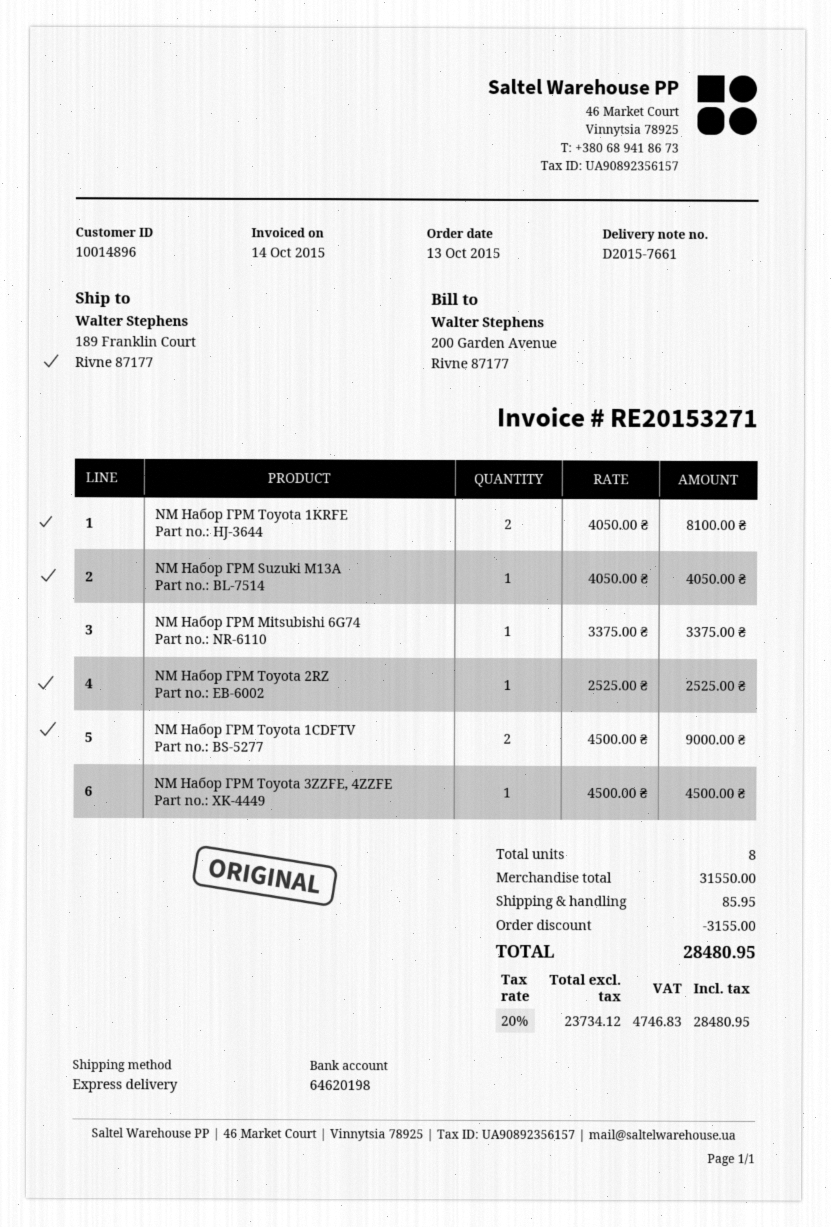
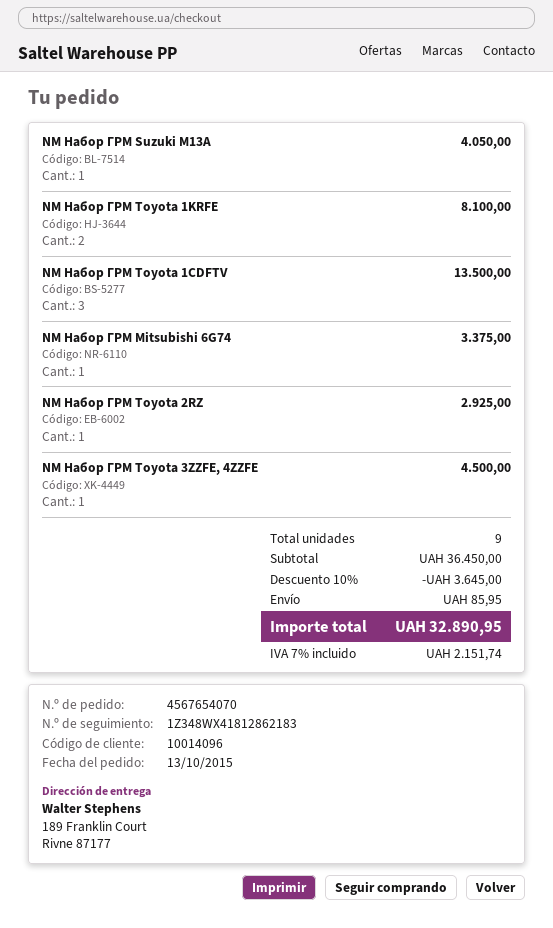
customer number: 10014896 -> 10014096
NM Набор ГРМ Toyota 2RZ: 1 for 2525.00 -> 1 for 2925.00
NM Набор ГРМ Toyota 1CDFTV: 2 for 9000.00 -> 3 for 13500.00
total quantity: 8 -> 9
subtotal: 31550.00 -> 36450.00
discount: 3155.00 -> 3645.00
tax: 20% = 4746.83 -> 7% = 2151.74
total: 28480.95 -> 32890.95

